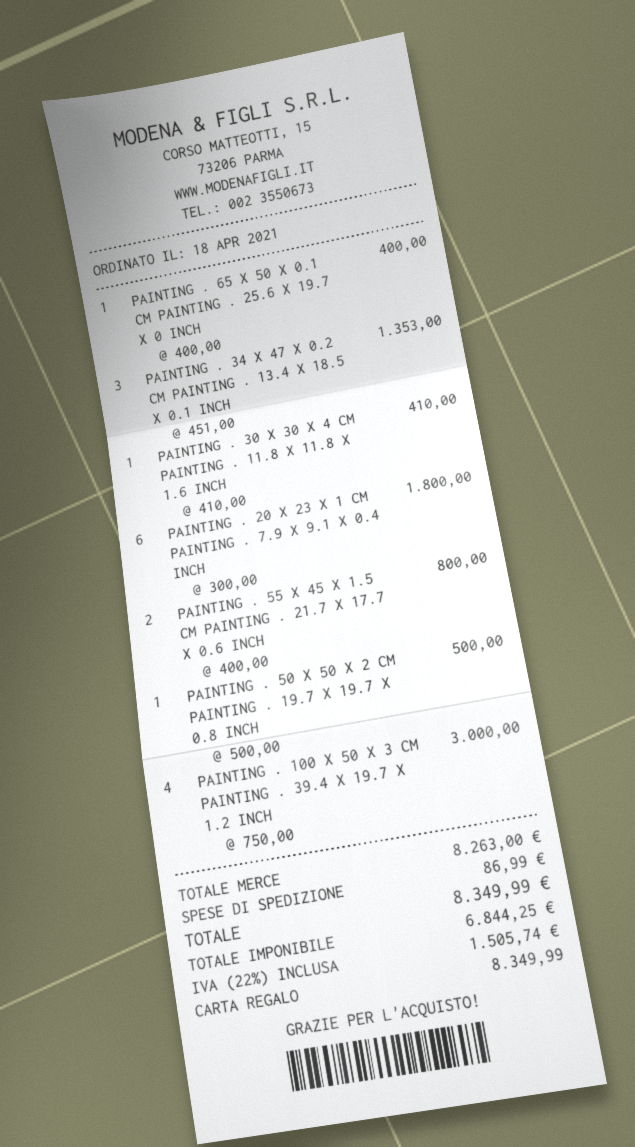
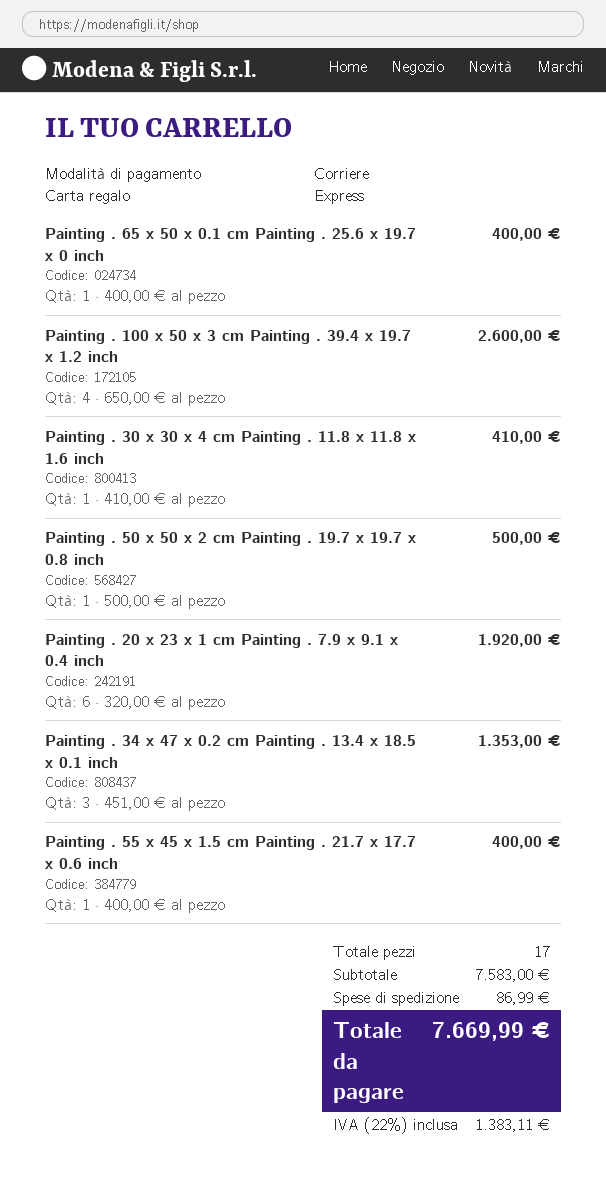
PAINTING . 20 X 23 X 1 CM PAINTING . 7.9 X 9.1 X 0.4 INCH: 6 x 300.00 = 1800.00 -> 6 x 320.00 = 1920.00
PAINTING . 55 X 45 X 1.5 CM PAINTING . 21.7 X 17.7 X 0.6 INCH: 2 x 400.00 = 800.00 -> 1 x 400.00 = 400.00
PAINTING . 100 X 50 X 3 CM PAINTING . 39.4 X 19.7 X 1.2 INCH: 4 x 750.00 = 3000.00 -> 4 x 650.00 = 2600.00
subtotal: 8263.00 -> 7583.00
tax: 22% = 1505.74 -> 22% = 1383.11
total: 8349.99 -> 7669.99

